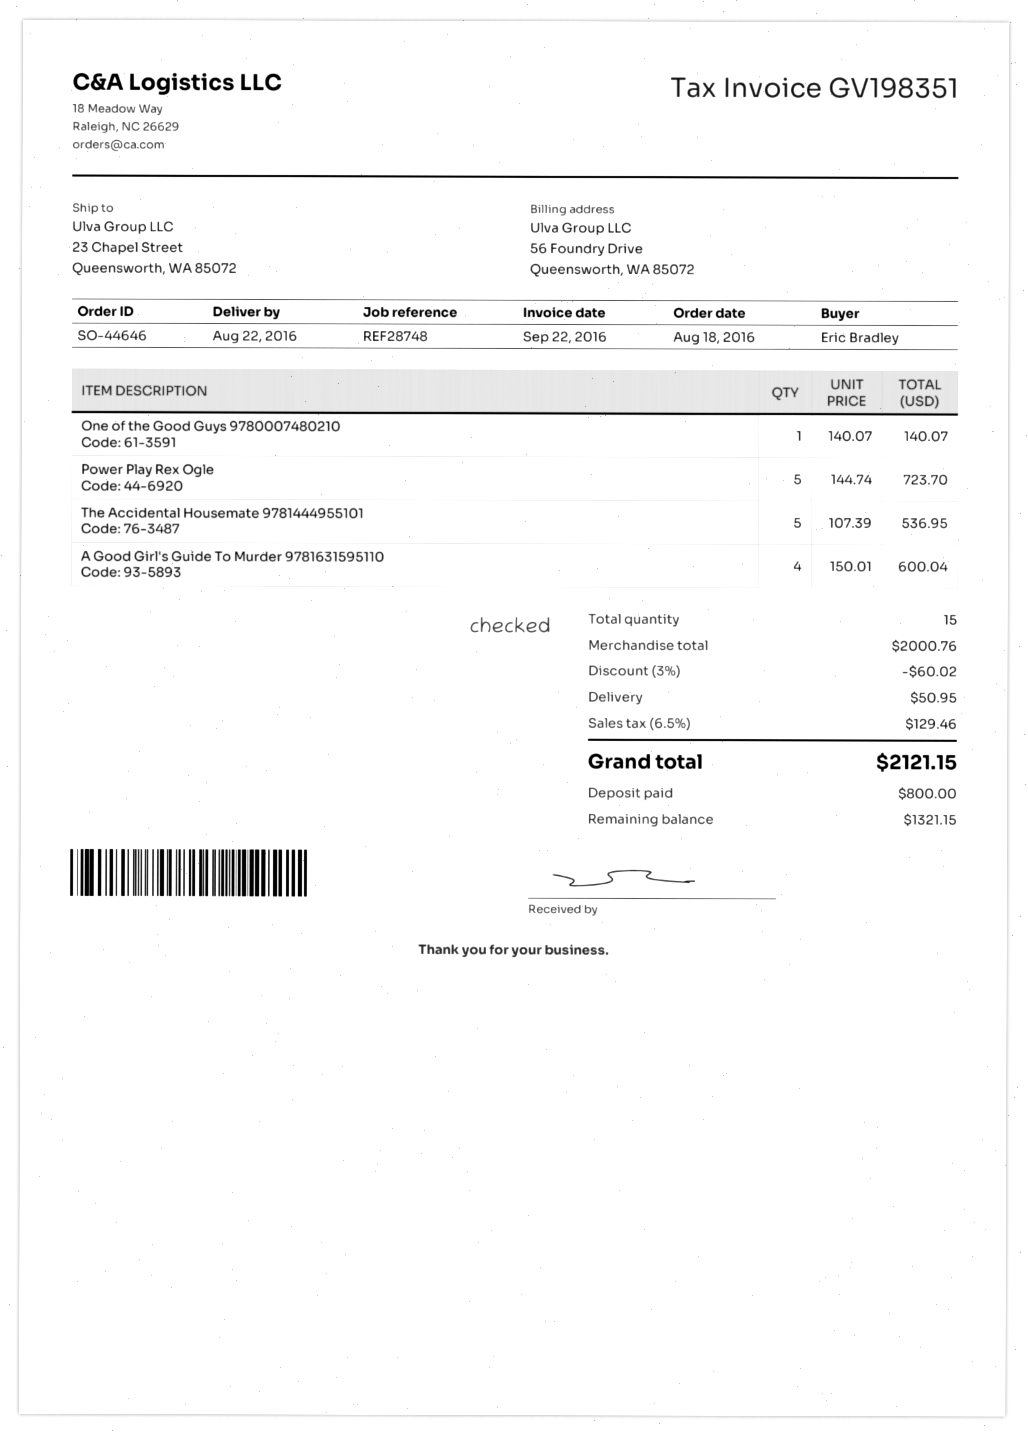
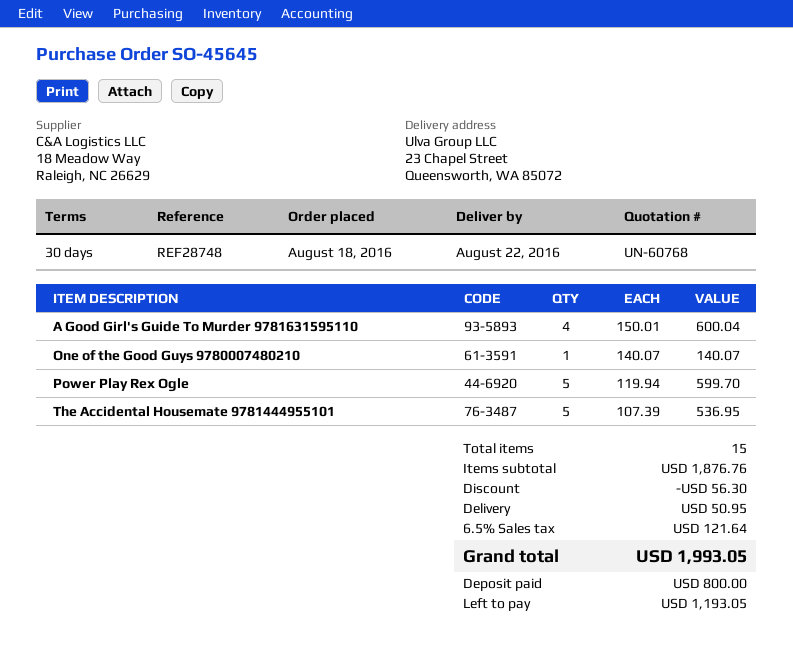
order number: SO-44646 -> SO-45645
Power Play Rex Ogle: 5 x 144.74 = 723.70 -> 5 x 119.94 = 599.70
subtotal: 2000.76 -> 1876.76
discount: 60.02 -> 56.30
tax: 6.5% = 129.46 -> 6.5% = 121.64
total: 2121.15 -> 1993.05
balance: 1321.15 -> 1193.05

